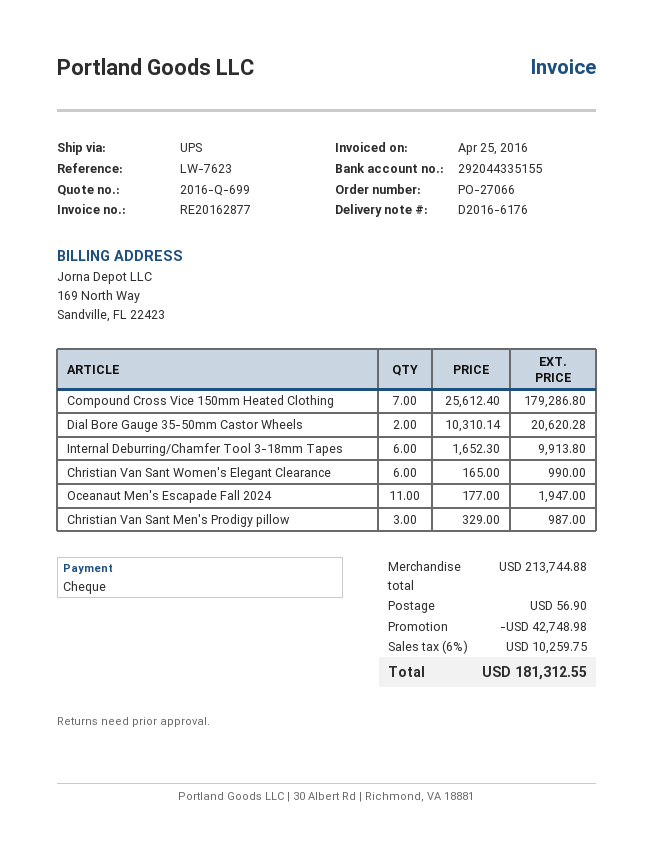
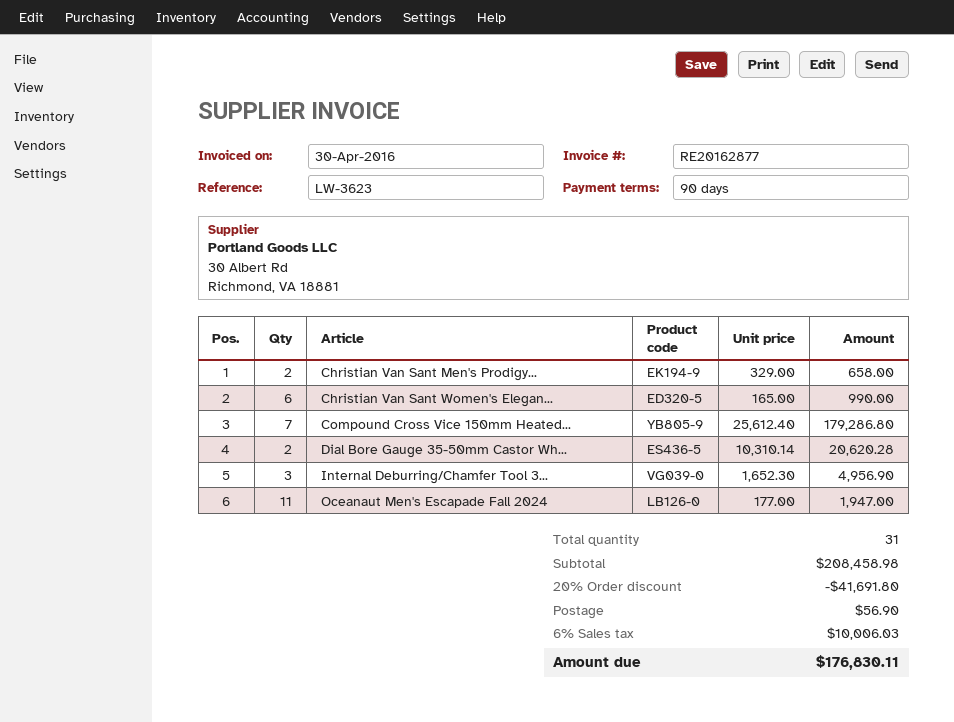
invoice date: 2016-04-25 -> 2016-04-30
reference: LW-7623 -> LW-3623
Internal Deburring/Chamfer Tool 3-18mm Tapes: 6 x 1652.30 = 9913.80 -> 3 x 1652.30 = 4956.90
Christian Van Sant Men's Prodigy pillow: 3 x 329.00 = 987.00 -> 2 x 329.00 = 658.00
subtotal: 213744.88 -> 208458.98
discount: 42748.98 -> 41691.80
tax: 6% = 10259.75 -> 6% = 10006.03
total: 181312.55 -> 176830.11

